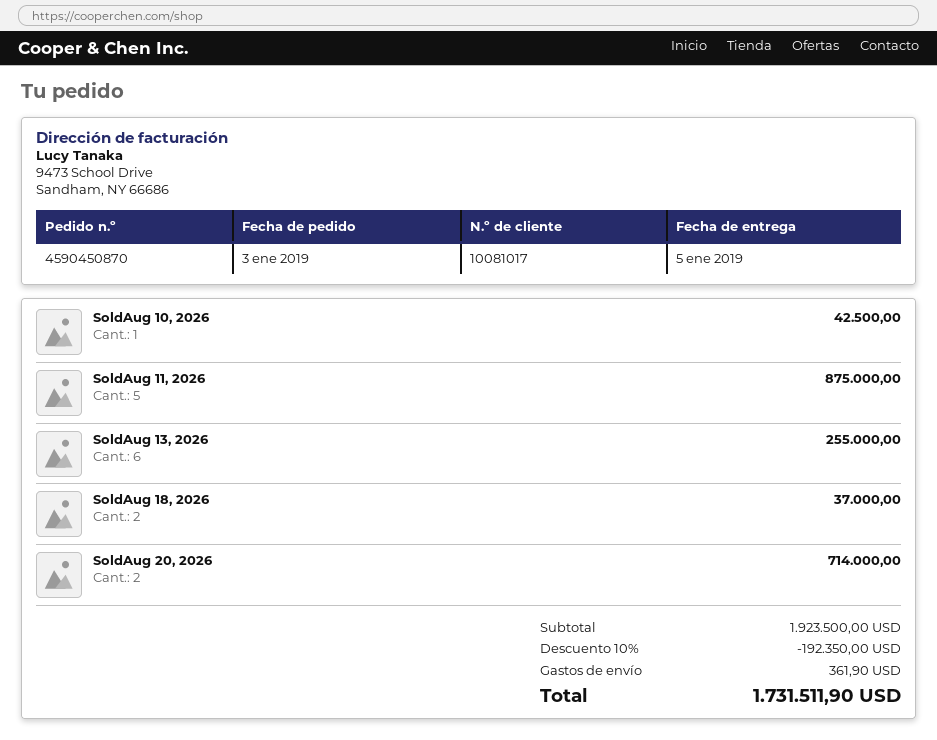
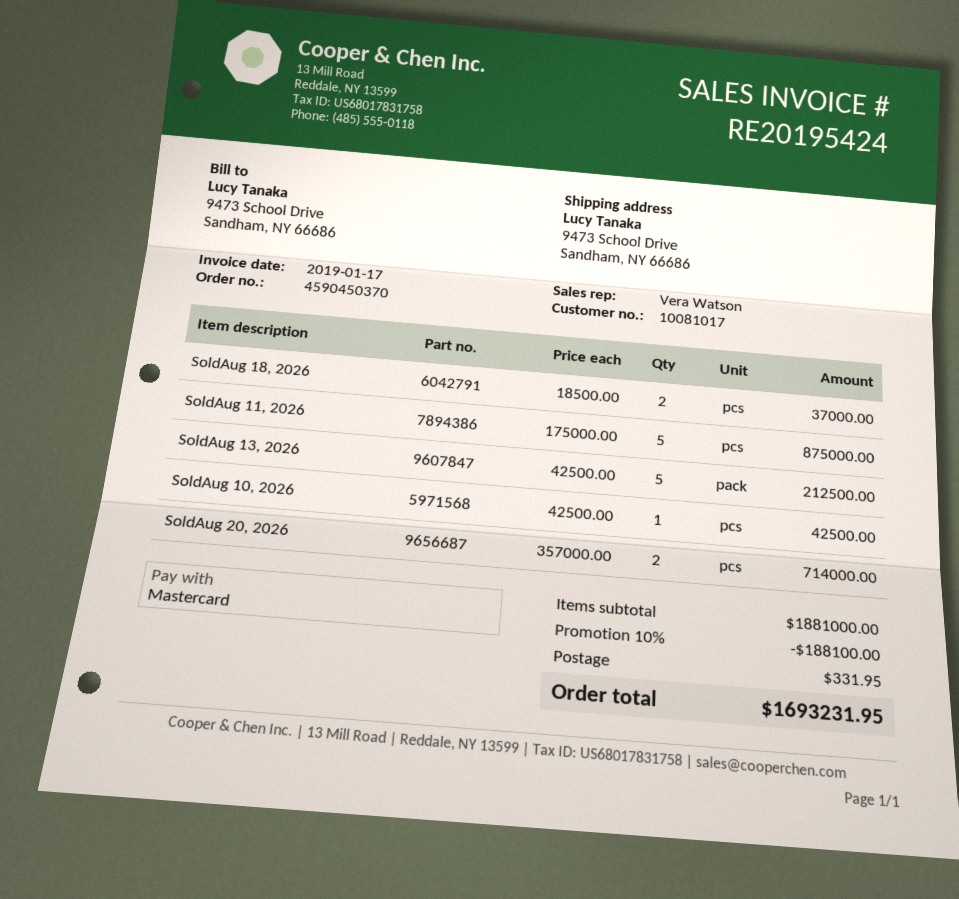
order number: 4590450870 -> 4590450370
SoldAug 13, 2026: 6 for 255000.00 -> 5 for 212500.00
subtotal: 1923500.00 -> 1881000.00
discount: 10% = 192350.00 -> 10% = 188100.00
shipping: 361.90 -> 331.95
total: 1731511.90 -> 1693231.95

